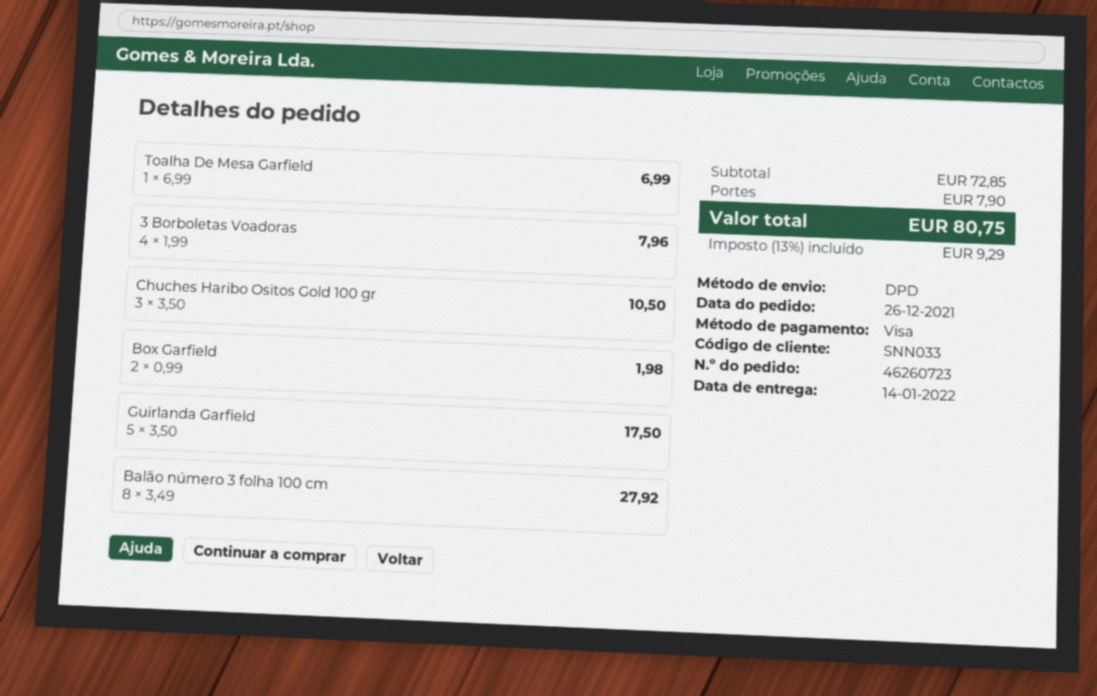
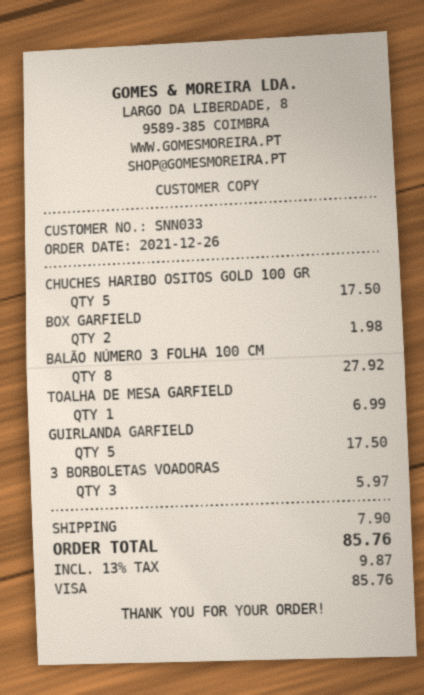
3 Borboletas Voadoras: 4 for 7.96 -> 3 for 5.97
Chuches Haribo Ositos Gold 100 gr: 3 for 10.50 -> 5 for 17.50
tax: 13% = 9.29 -> 13% = 9.87
total: 80.75 -> 85.76

